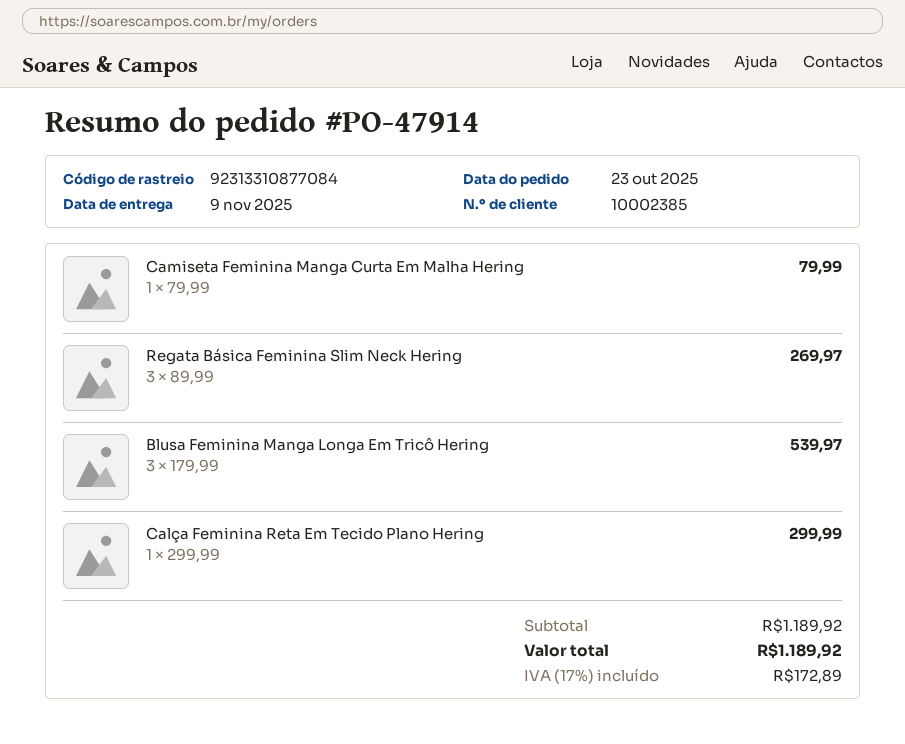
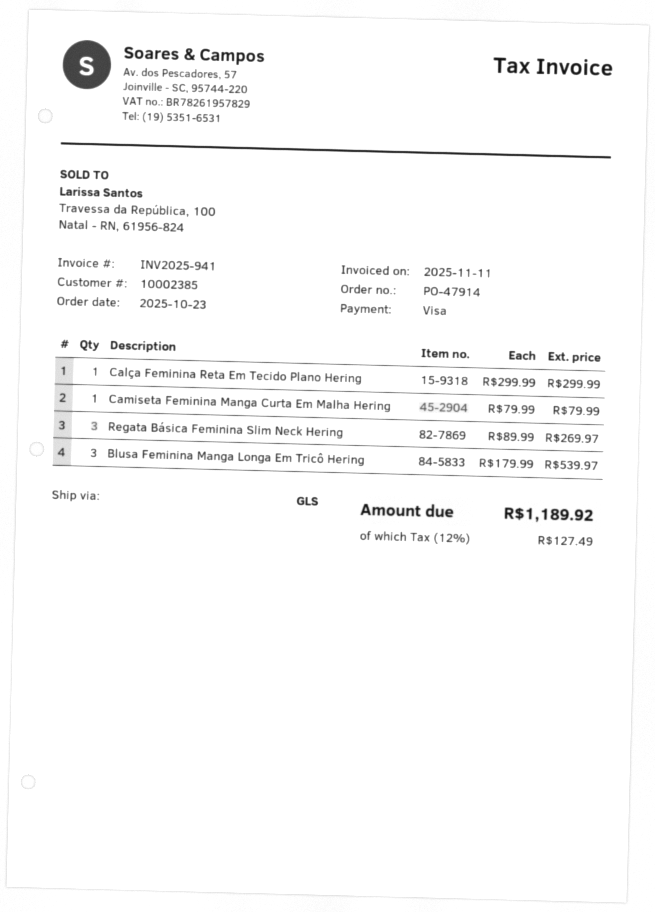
tax: 17% = 172.89 -> 12% = 127.49

